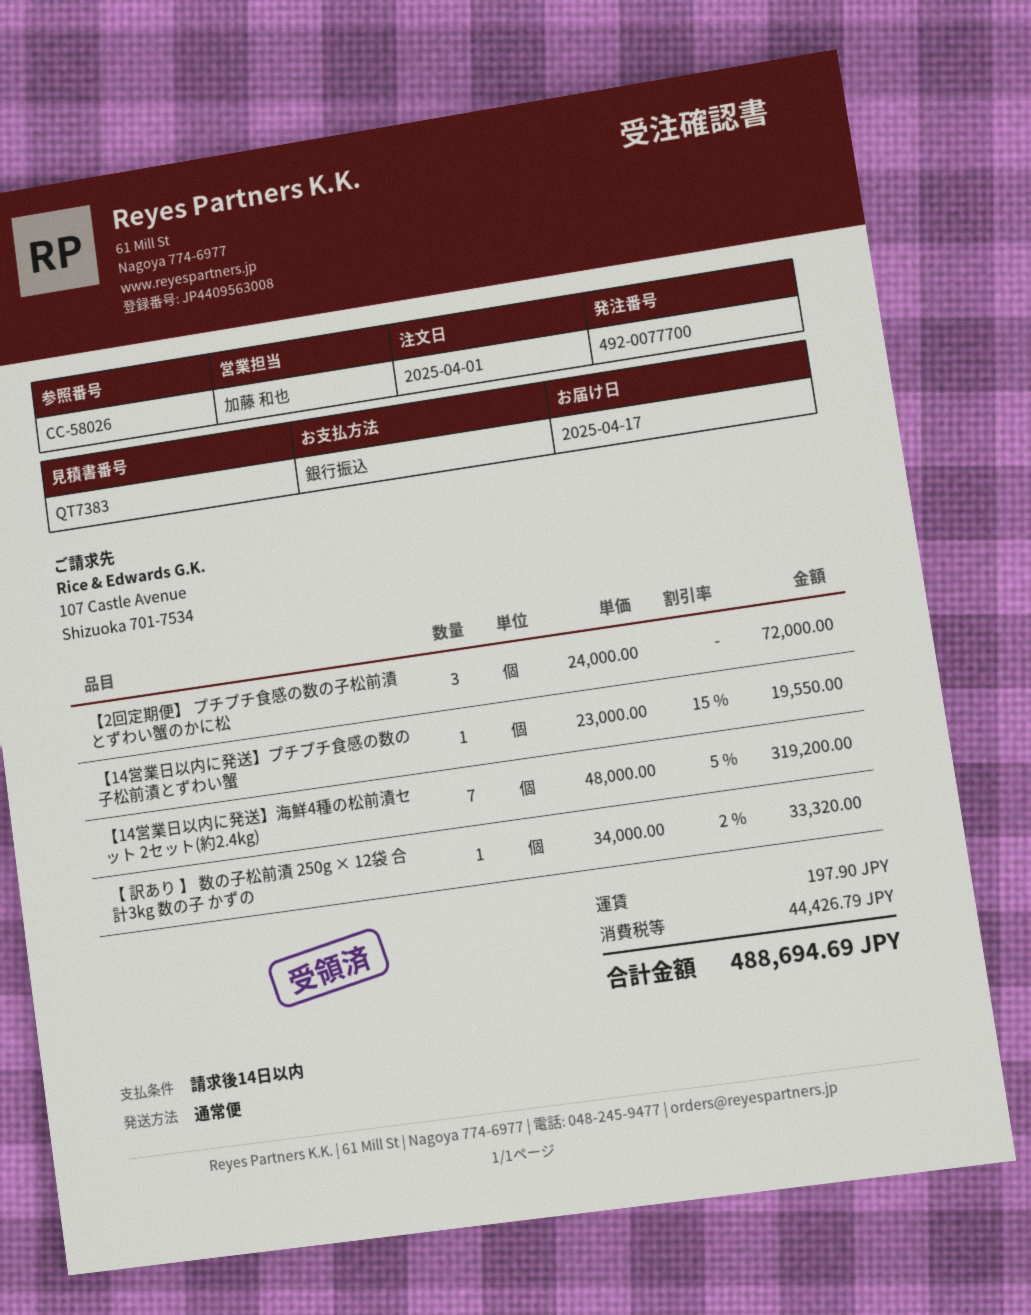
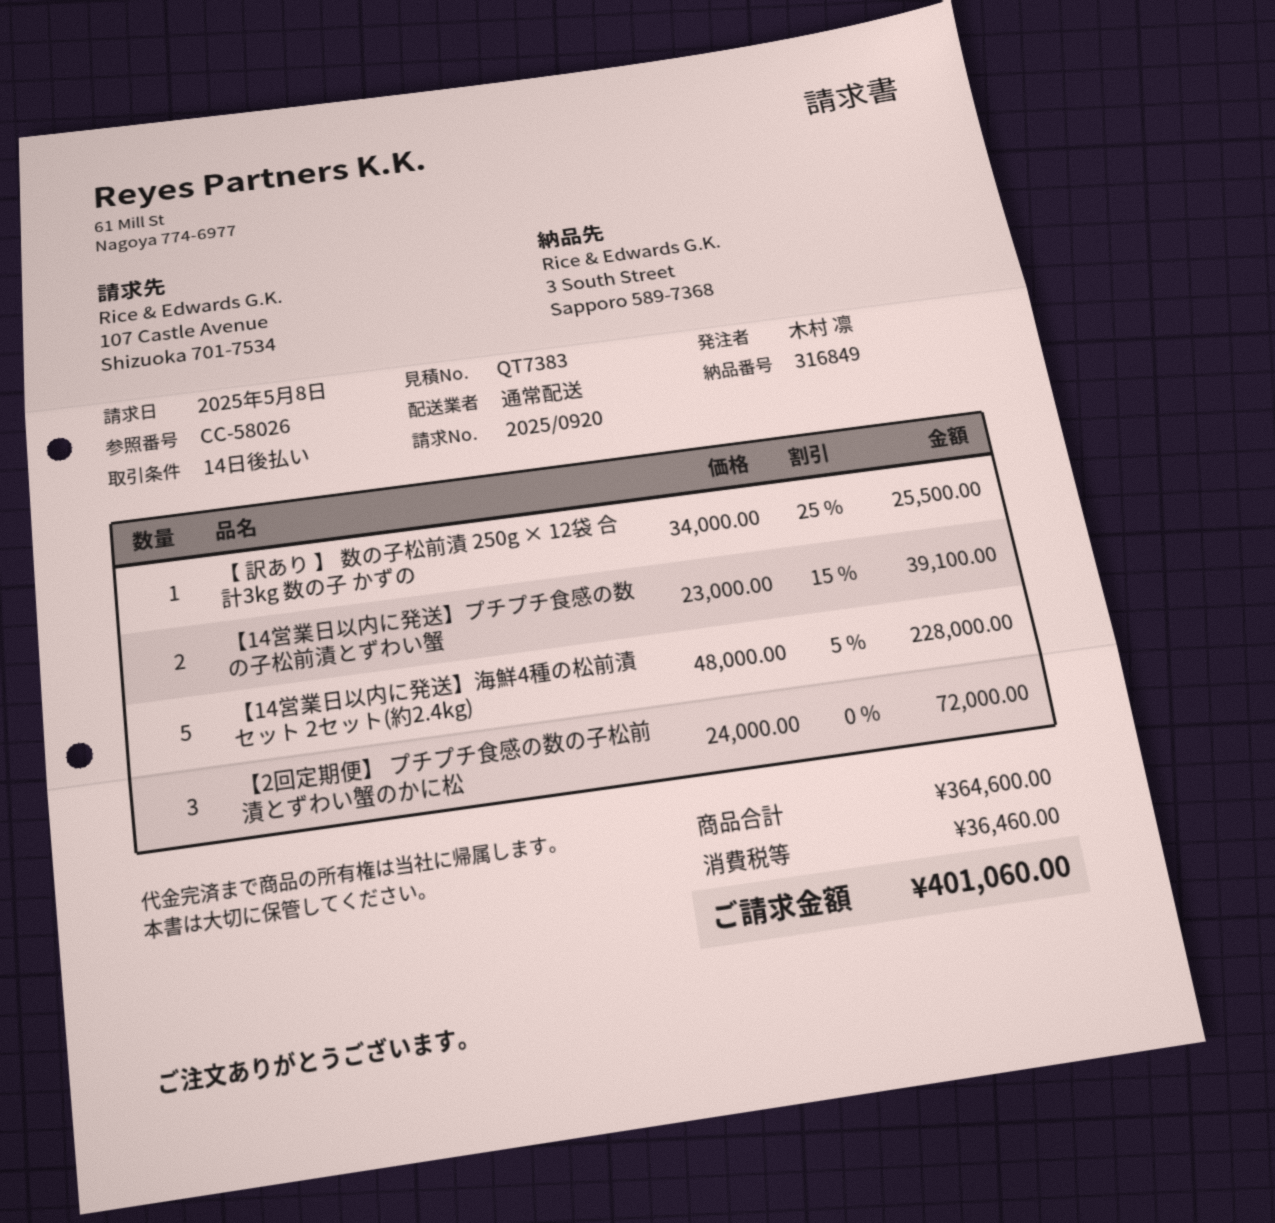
【14営業日以内に発送】プチプチ食感の数の子松前漬とずわい蟹: 1 x 23000.00 - 15% = 19550.00 -> 2 x 23000.00 - 15% = 39100.00
【14営業日以内に発送】海鮮4種の松前漬セット 2セット(約2.4kg): 7 x 48000.00 - 5% = 319200.00 -> 5 x 48000.00 - 5% = 228000.00
【 訳あり 】 数の子松前漬 250g × 12袋 合計3kg 数の子 かずの: 1 x 34000.00 - 2% = 33320.00 -> 1 x 34000.00 - 25% = 25500.00
shipping: 197.90 -> none
tax: 44426.79 -> 36460.00
total: 488694.69 -> 401060.00

